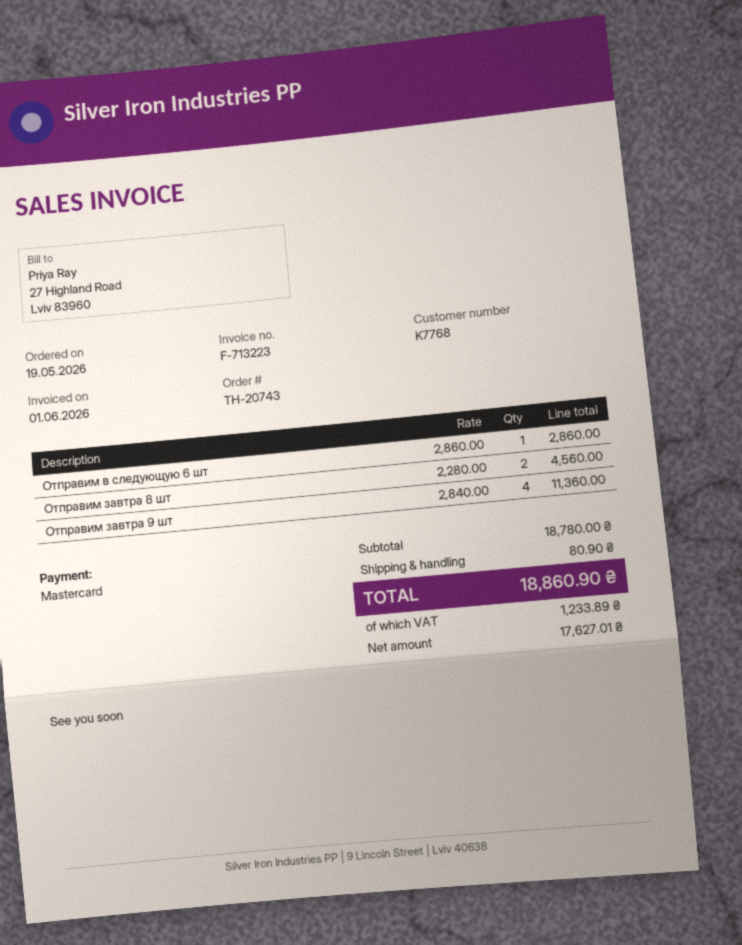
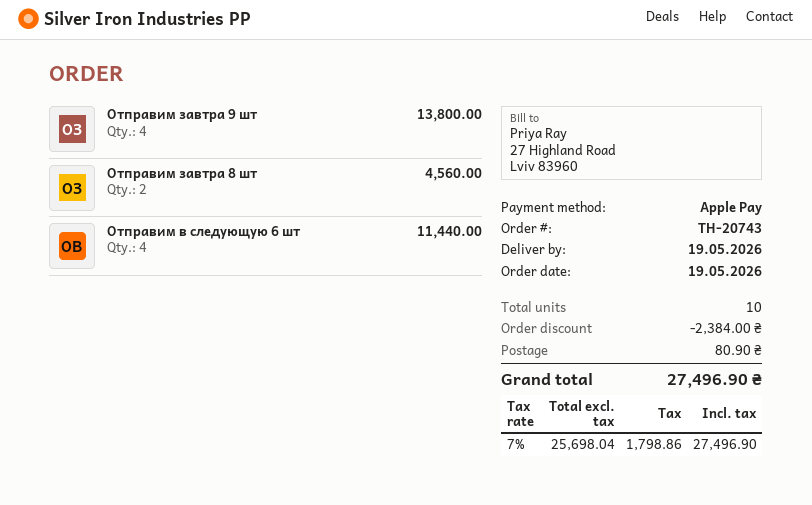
payment method: Mastercard -> Apple Pay
Отправим в следующую 6 шт: 1 for 2860.00 -> 4 for 11440.00
Отправим завтра 9 шт: 4 for 11360.00 -> 4 for 13800.00
discount: none -> 2384.00
net: 17627.01 -> 25698.04
tax: 1233.89 -> 1798.86
total: 18860.90 -> 27496.90

